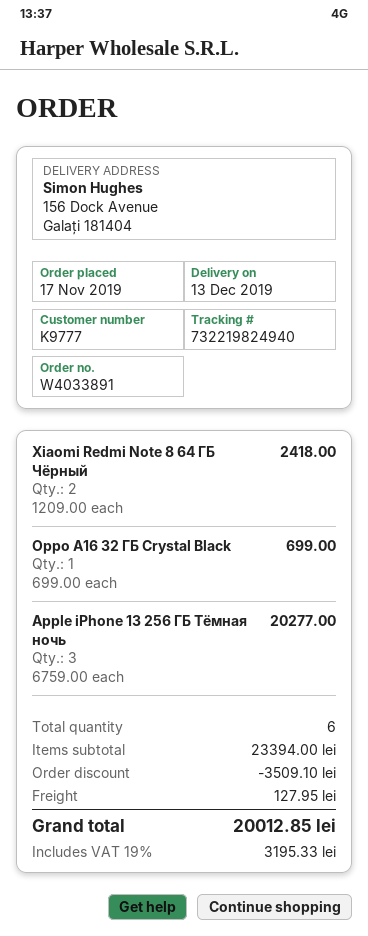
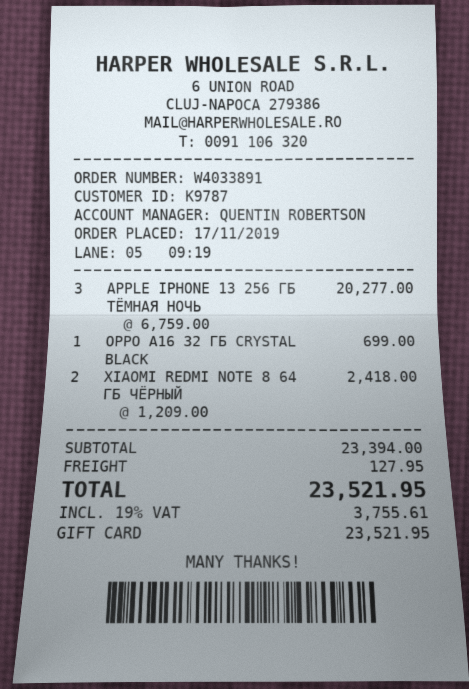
customer number: K9777 -> K9787
discount: 3509.10 -> none
tax: 19% = 3195.33 -> 19% = 3755.61
total: 20012.85 -> 23521.95

